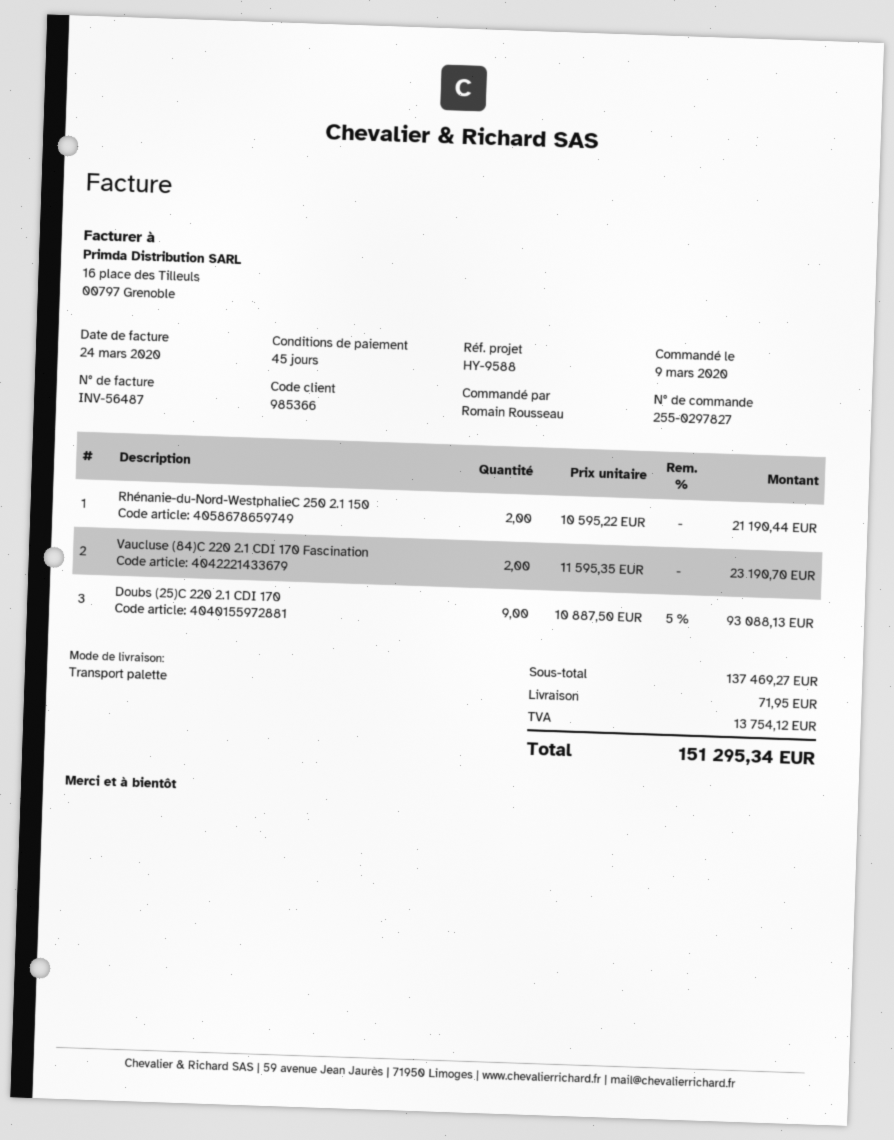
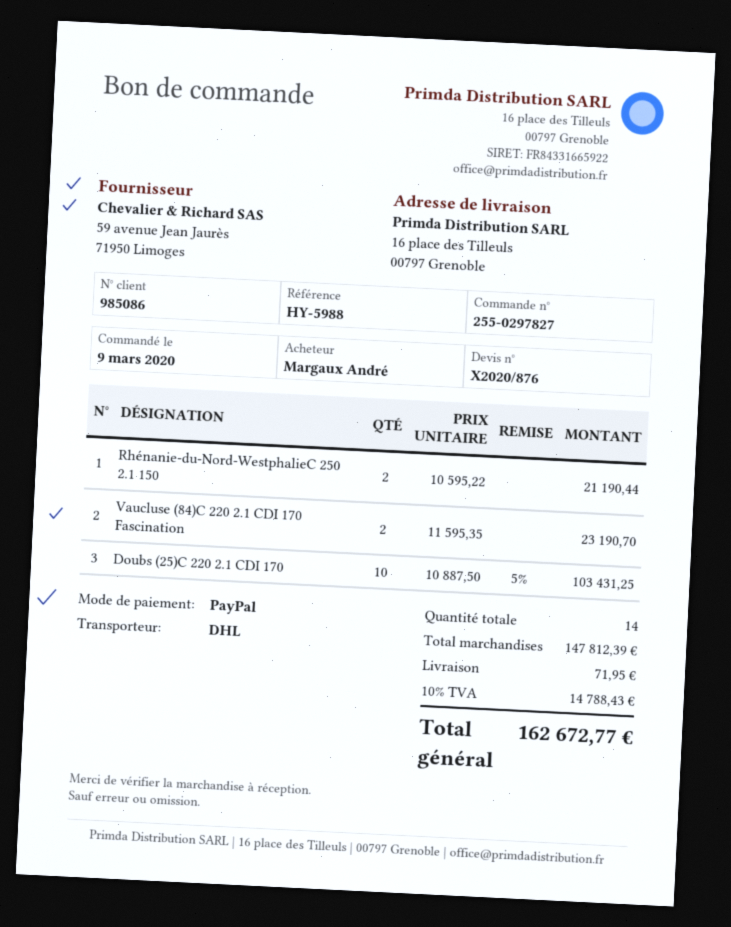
customer number: 985366 -> 985086
reference: HY-9588 -> HY-5988
ordered by: Romain Rousseau -> Margaux André
shipping method: pallet freight -> DHL
Doubs (25)C 220 2.1 CDI 170: 9 x 10887.50 - 5% = 93088.13 -> 10 x 10887.50 - 5% = 103431.25
subtotal: 137469.27 -> 147812.39
tax: 13754.12 -> 14788.43
total: 151295.34 -> 162672.77

